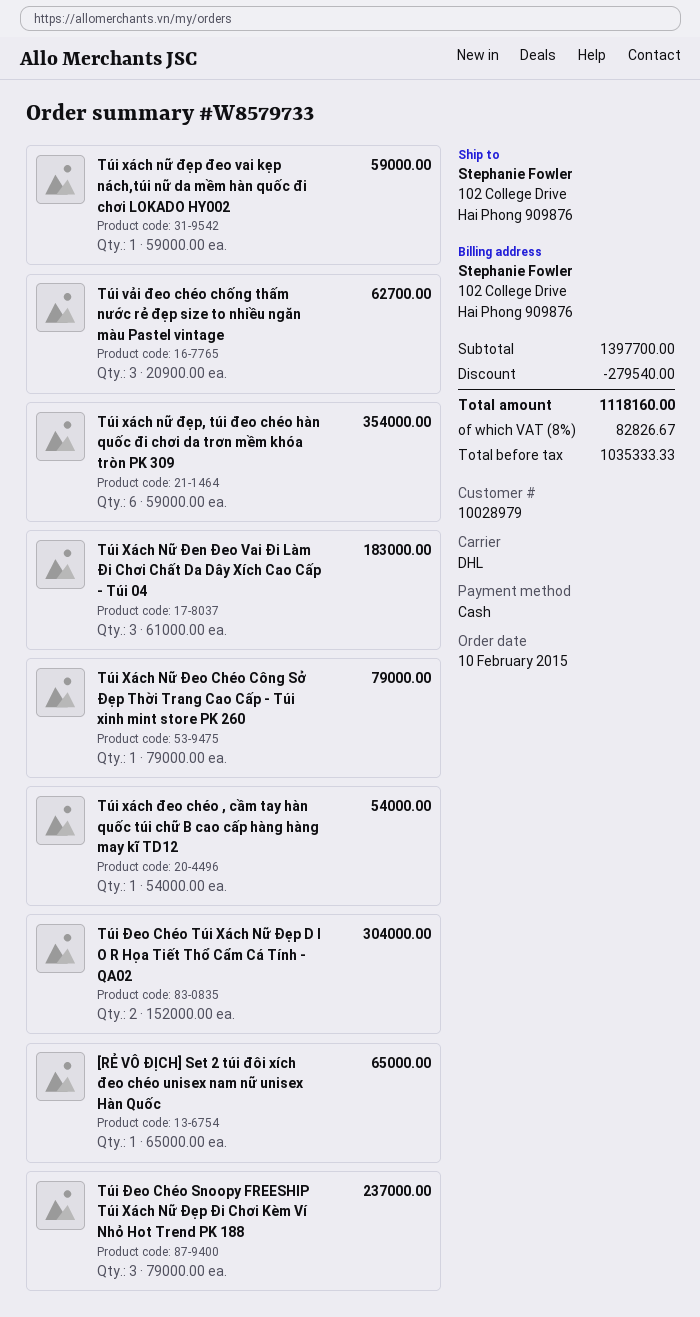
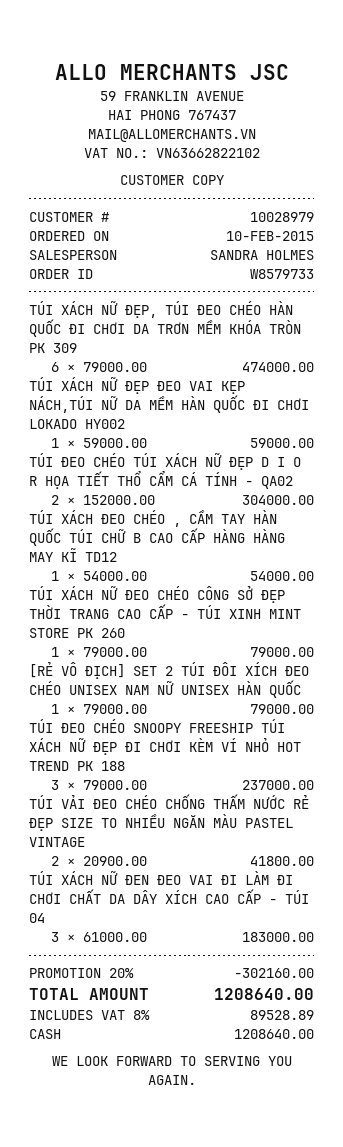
Túi vải đeo chéo chống thấm nước rẻ đẹp size to nhiều ngăn màu Pastel vintage: 3 x 20900.00 = 62700.00 -> 2 x 20900.00 = 41800.00
Túi xách nữ đẹp, túi đeo chéo hàn quốc đi chơi da trơn mềm khóa tròn PK 309: 6 x 59000.00 = 354000.00 -> 6 x 79000.00 = 474000.00
[RẺ VÔ ĐỊCH] Set 2 túi đôi xích đeo chéo unisex nam nữ unisex Hàn Quốc: 1 x 65000.00 = 65000.00 -> 1 x 79000.00 = 79000.00
discount: 279540.00 -> 302160.00
tax: 8% = 82826.67 -> 8% = 89528.89
total: 1118160.00 -> 1208640.00

